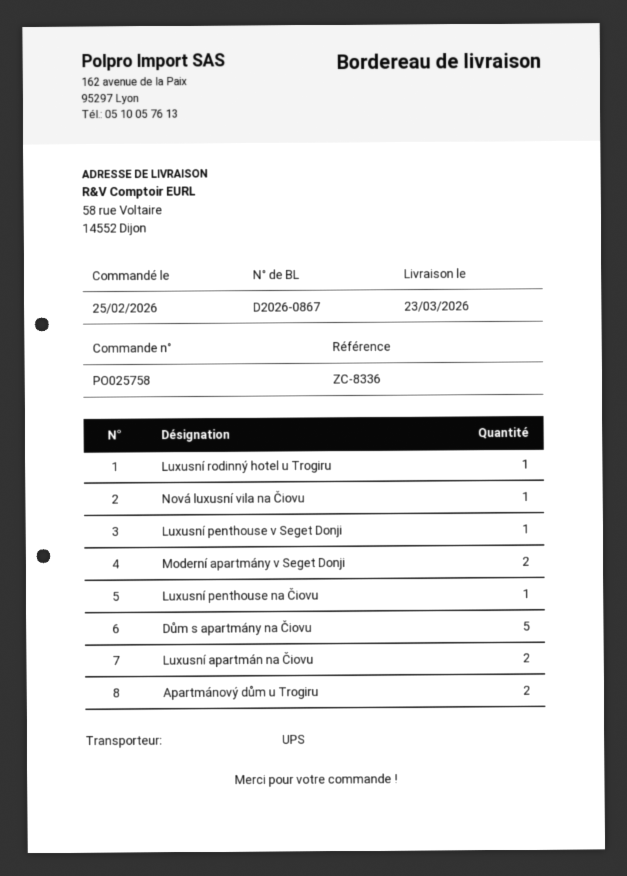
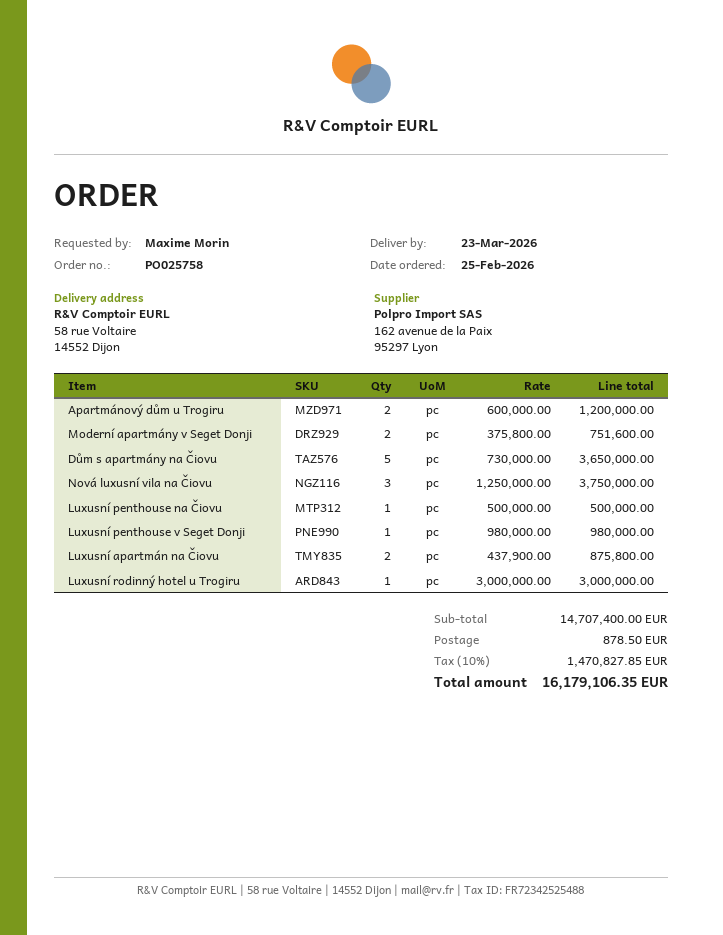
Nová luxusní vila na Čiovu: 1 -> 3

